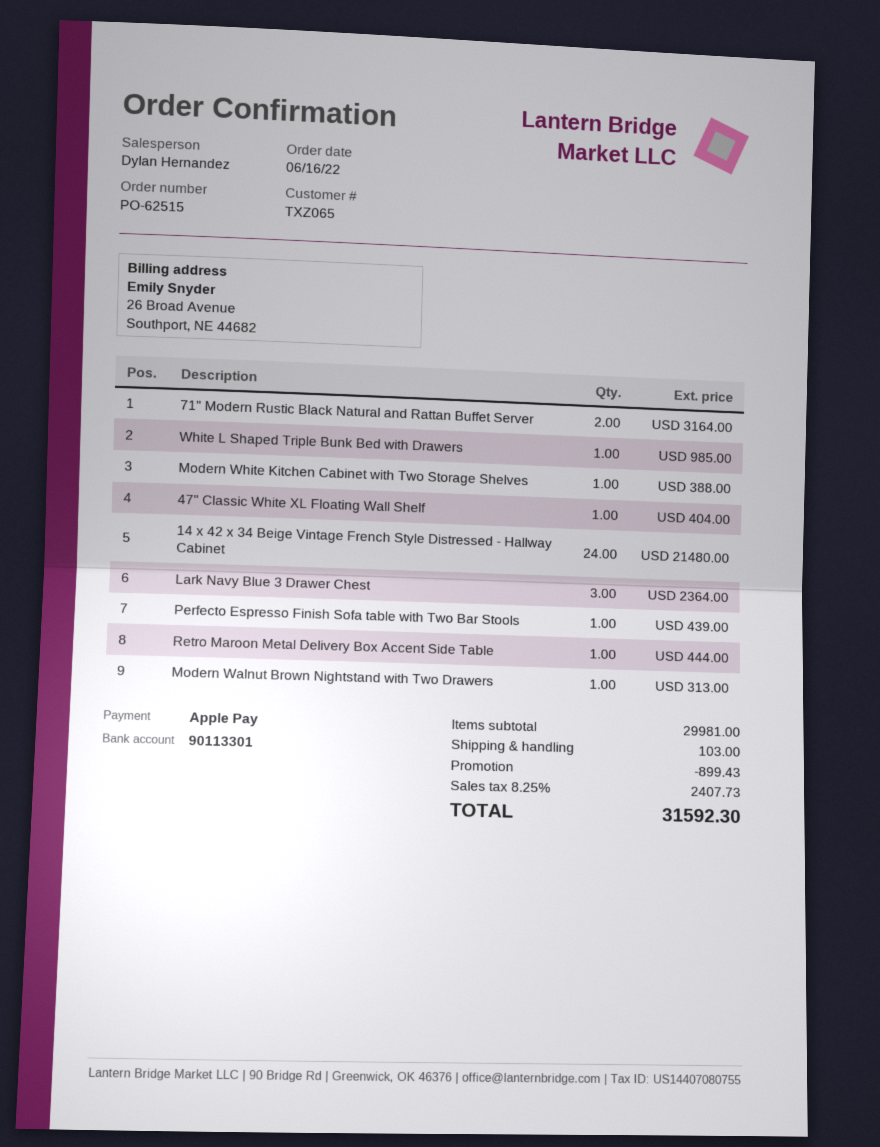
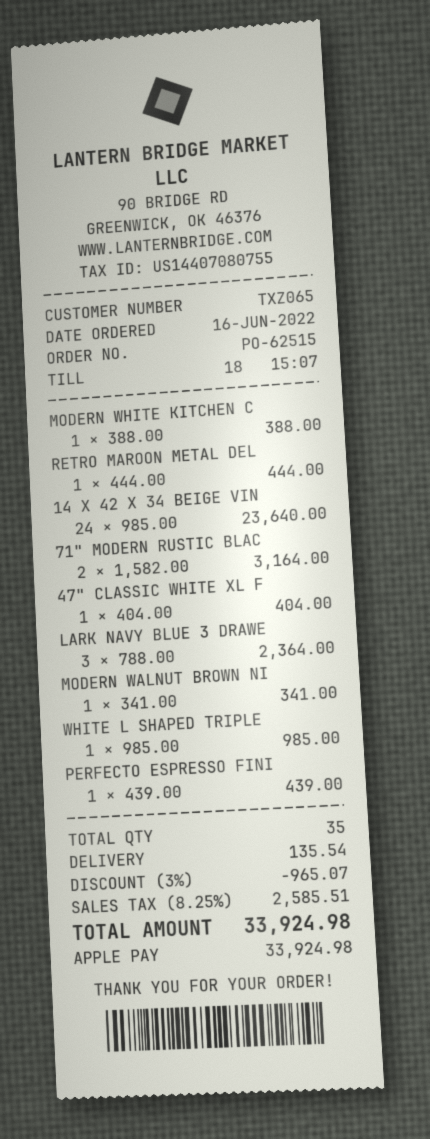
14 x 42 x 34 Beige Vintage French Style Distressed - Hallway Cabinet: 24 for 21480.00 -> 24 for 23640.00
Modern Walnut Brown Nightstand with Two Drawers: 1 for 313.00 -> 1 for 341.00
discount: 899.43 -> 965.07
shipping: 103.00 -> 135.54
tax: 8.25% = 2407.73 -> 8.25% = 2585.51
total: 31592.30 -> 33924.98

